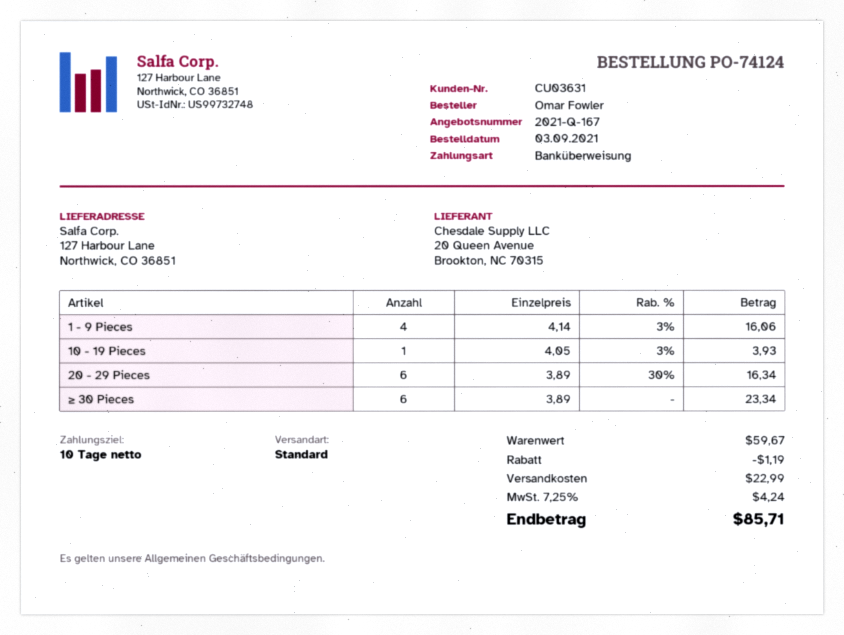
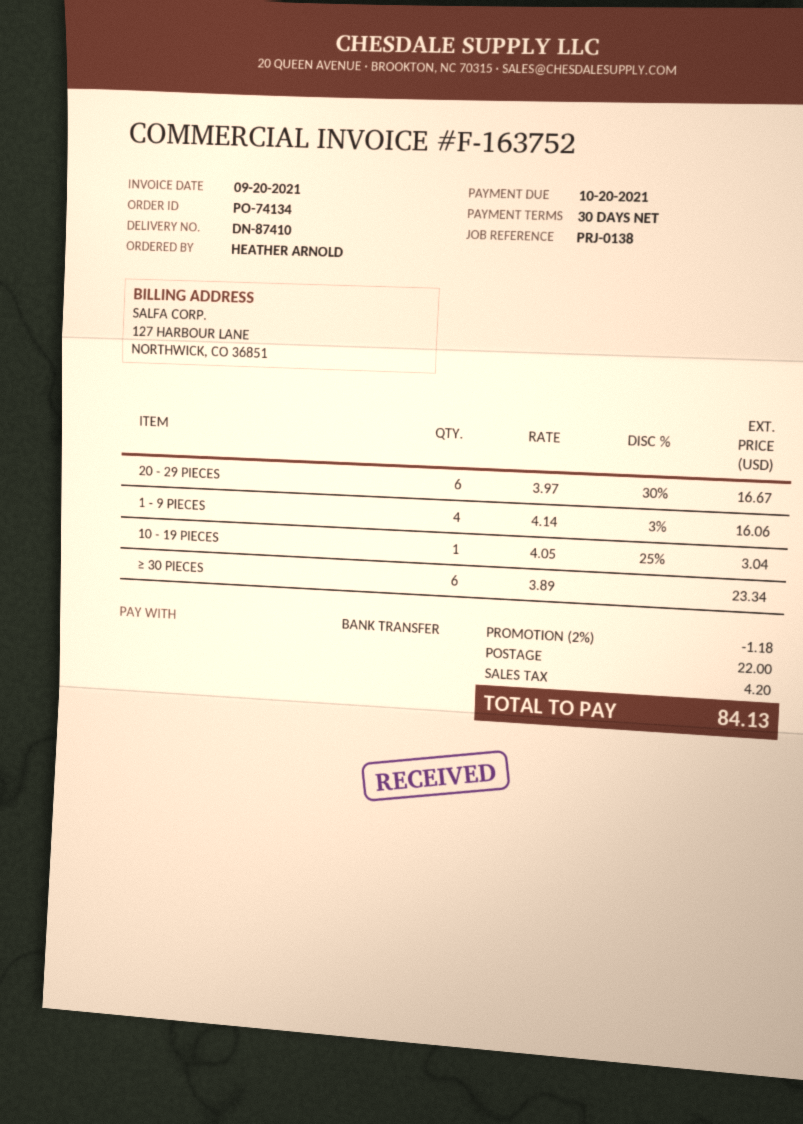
order number: PO-74124 -> PO-74134
payment terms: 10 days -> 30 days
ordered by: Omar Fowler -> HEATHER ARNOLD
10 - 19 Pieces: 1 x 4.05 - 3% = 3.93 -> 1 x 4.05 - 25% = 3.04
20 - 29 Pieces: 6 x 3.89 - 30% = 16.34 -> 6 x 3.97 - 30% = 16.67
discount: 1.19 -> 1.18
shipping: 22.99 -> 22.00
tax: 4.24 -> 4.20
total: 85.71 -> 84.13

